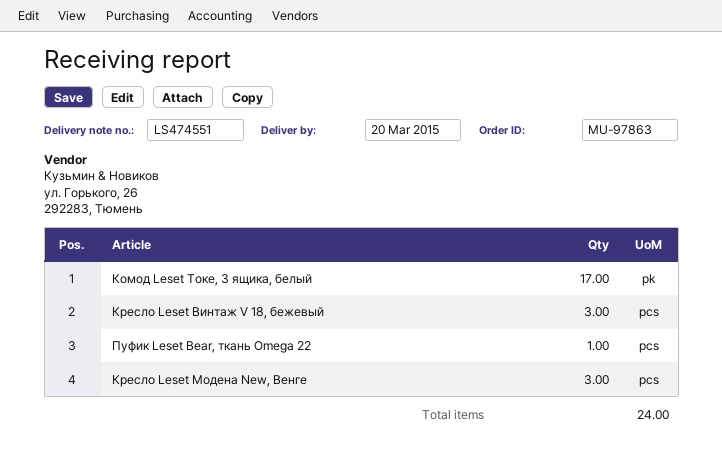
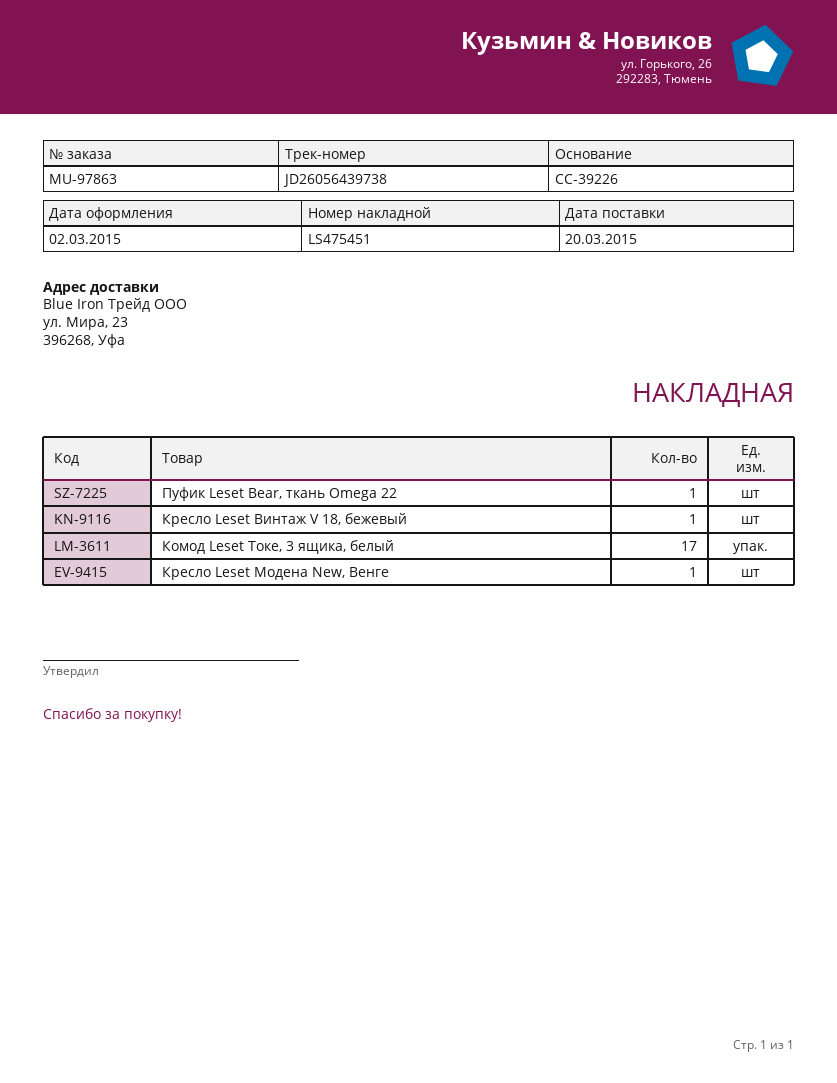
delivery note number: LS474551 -> LS475451
Кресло Leset Винтаж V 18, бежевый: 3 -> 1
Кресло Leset Модена New, Венге: 3 -> 1

